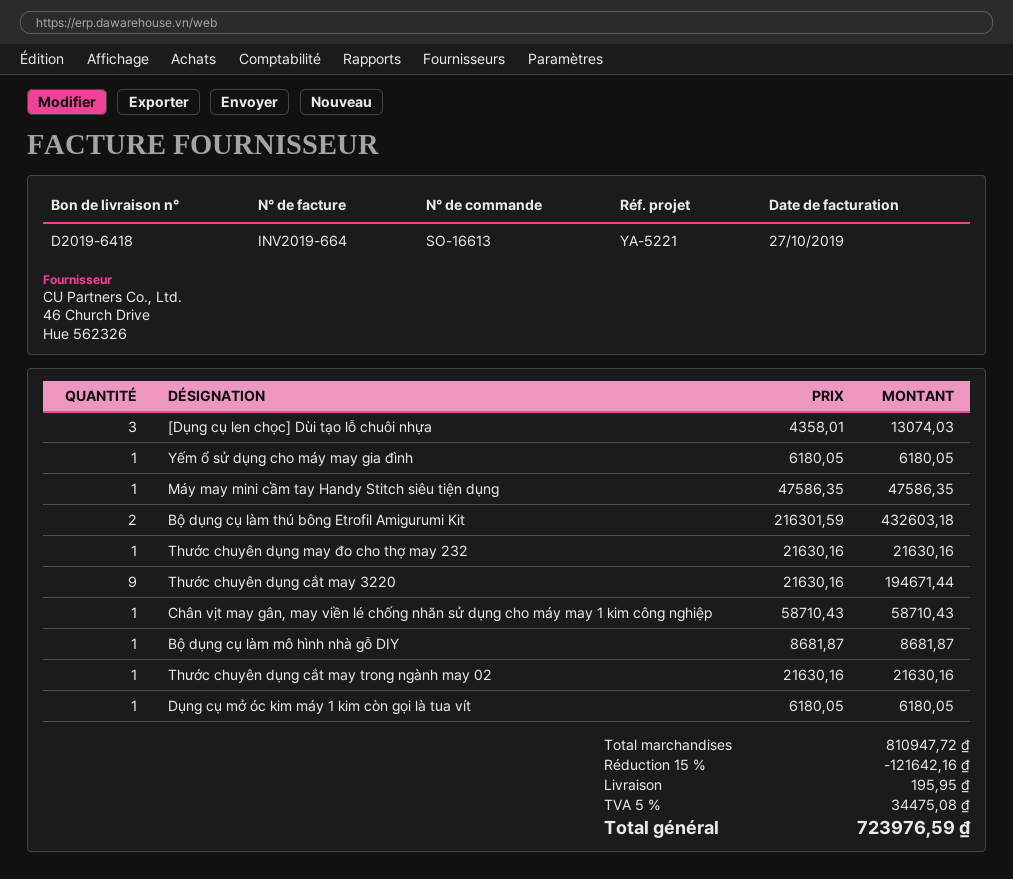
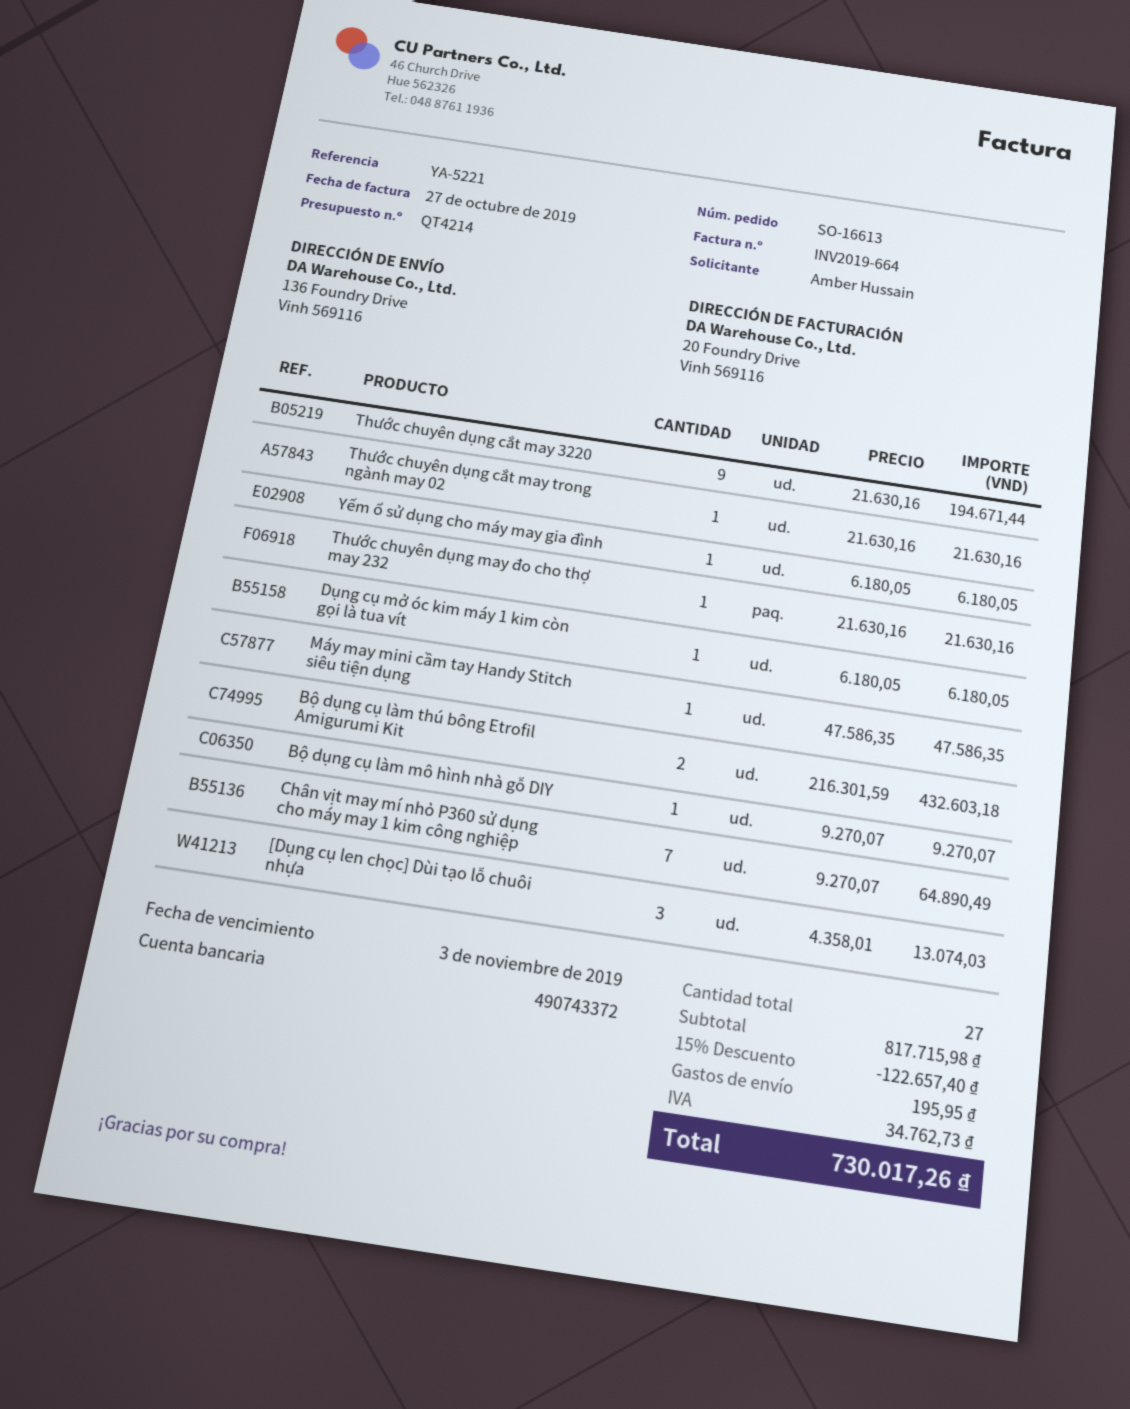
Chân vịt may gân, may viền lé chống nhăn sử dụng cho máy may 1 kim công nghiệp: 1 x 58710.43 = 58710.43 -> none
Bộ dụng cụ làm mô hình nhà gỗ DIY: 1 x 8681.87 = 8681.87 -> 1 x 9270.07 = 9270.07
Chân vịt may mí nhỏ P360 sử dụng cho máy may 1 kim công nghiệp: none -> 7 x 9270.07 = 64890.49
subtotal: 810947.72 -> 817715.98
discount: 15% = 121642.16 -> 15% = 122657.40
tax: 34475.08 -> 34762.73
total: 723976.59 -> 730017.26

